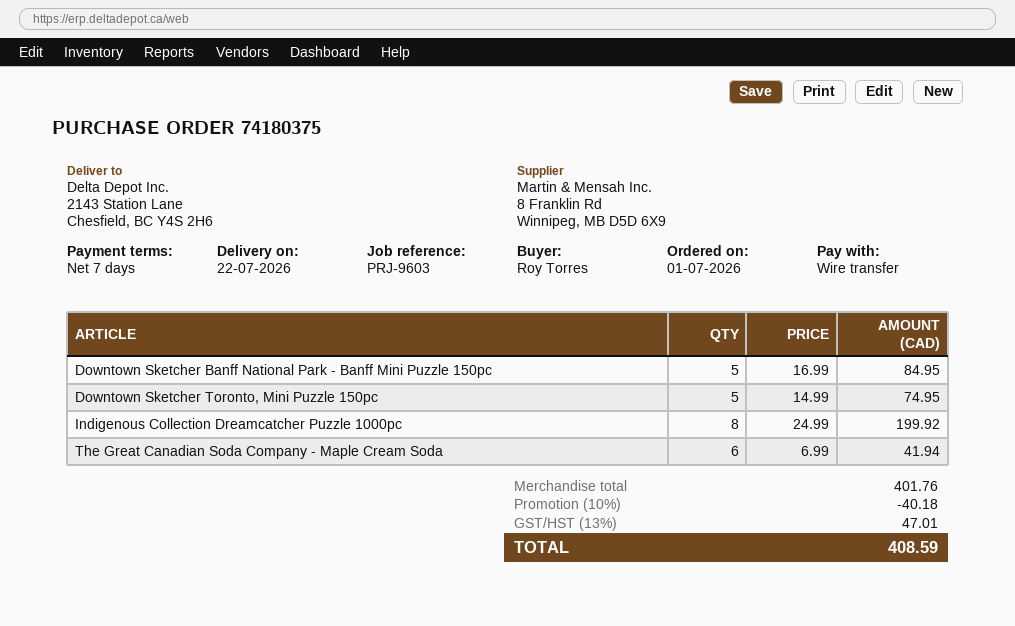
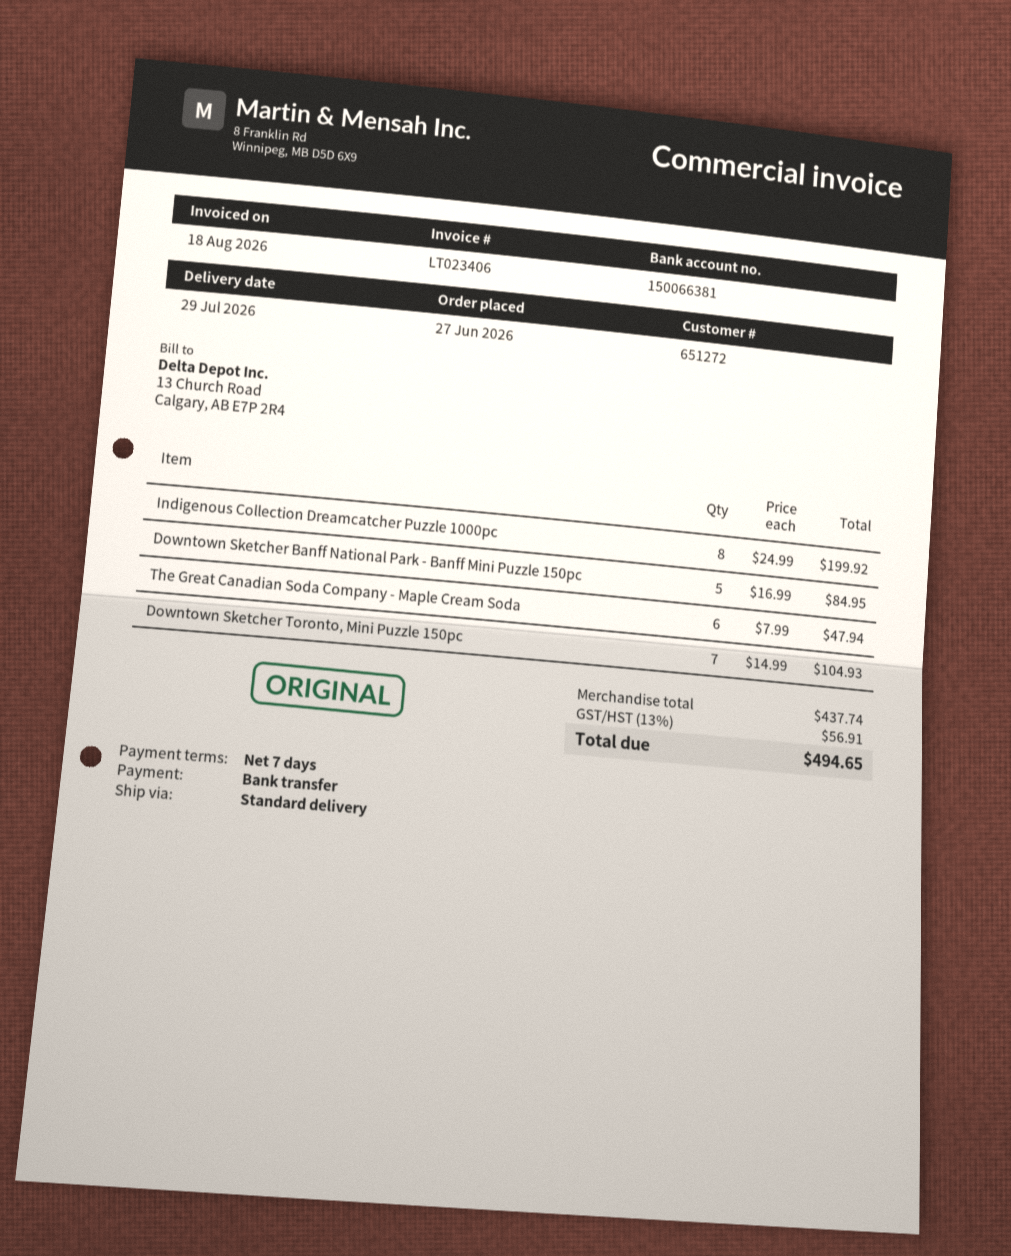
order date: 2026-07-01 -> 2026-06-27
delivery date: 2026-07-22 -> 2026-07-29
Downtown Sketcher Toronto, Mini Puzzle 150pc: 5 x 14.99 = 74.95 -> 7 x 14.99 = 104.93
The Great Canadian Soda Company - Maple Cream Soda: 6 x 6.99 = 41.94 -> 6 x 7.99 = 47.94
subtotal: 401.76 -> 437.74
discount: 10% = 40.18 -> none
tax: 13% = 47.01 -> 13% = 56.91
total: 408.59 -> 494.65

